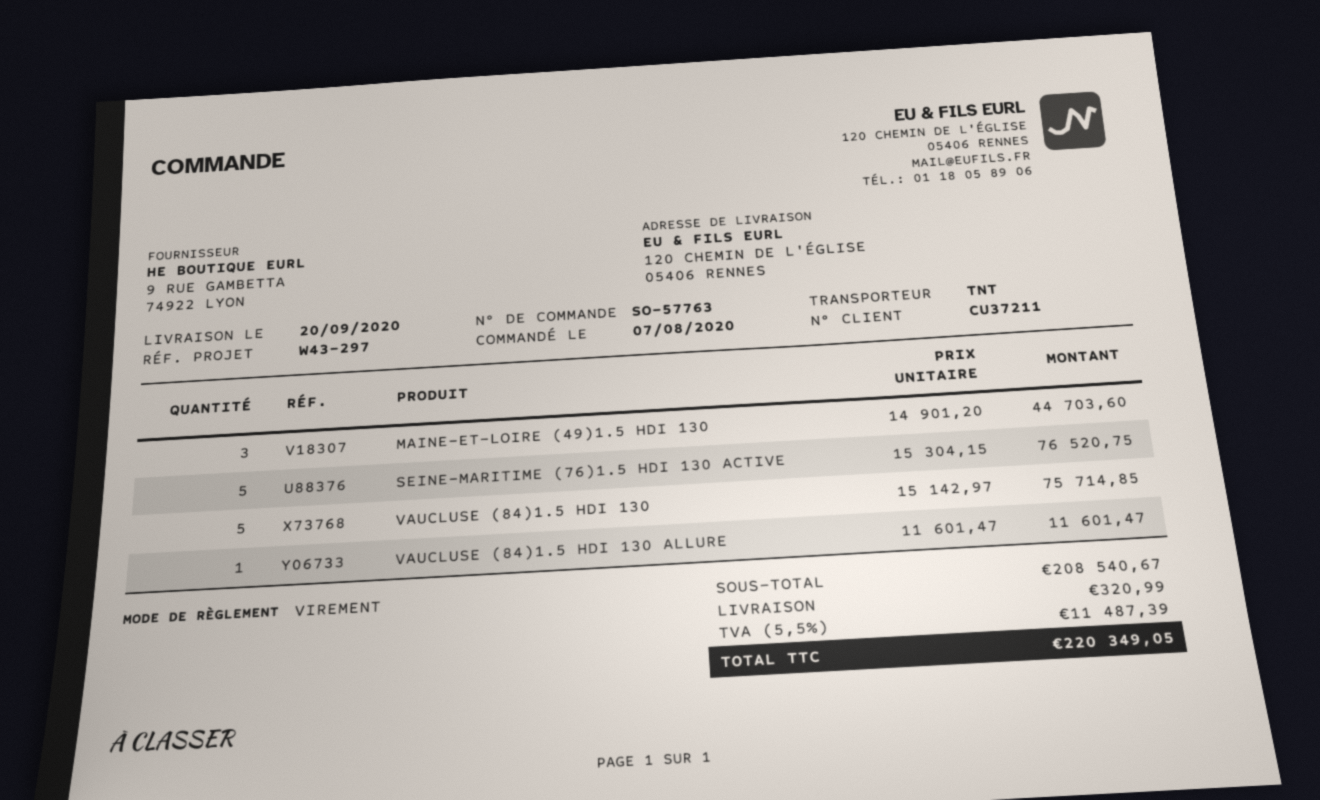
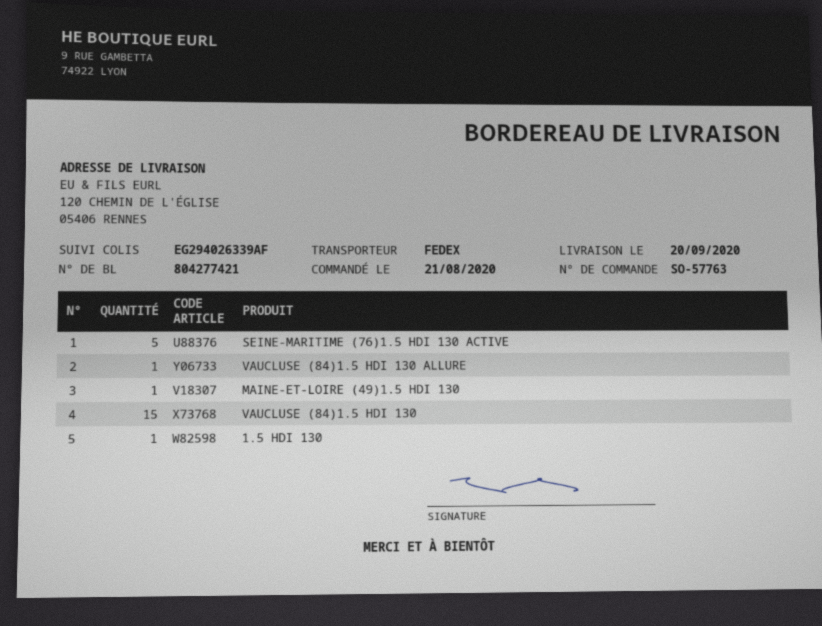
order date: 2020-08-07 -> 2020-08-21
shipping method: TNT -> FedEx
MAINE-ET-LOIRE (49)1.5 HDI 130: 3 -> 1
VAUCLUSE (84)1.5 HDI 130: 5 -> 15
1.5 HDI 130: none -> 1

